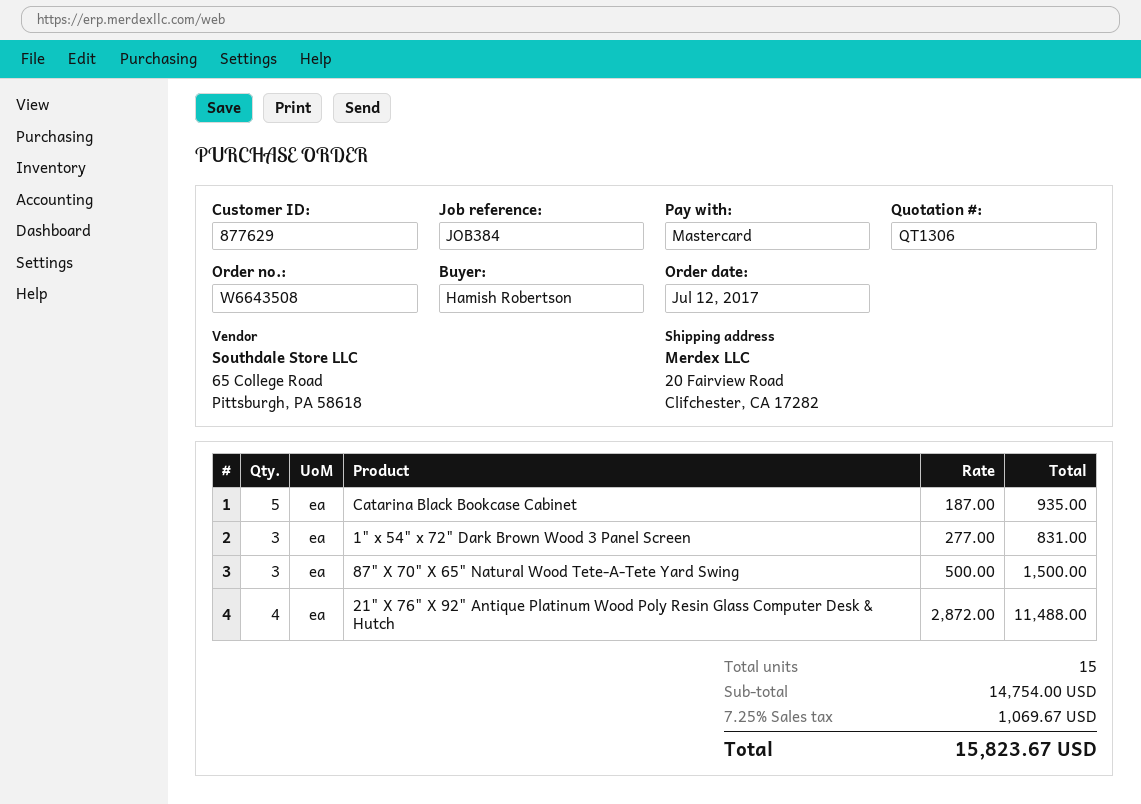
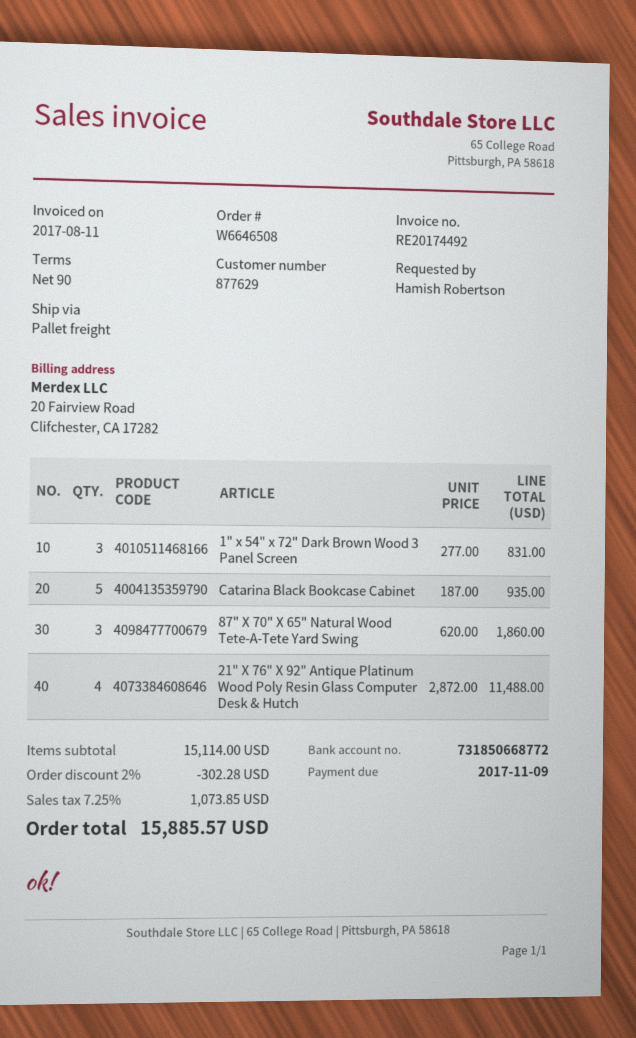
order number: W6643508 -> W6646508
87" X 70" X 65" Natural Wood Tete-A-Tete Yard Swing: 3 x 500.00 = 1500.00 -> 3 x 620.00 = 1860.00
subtotal: 14754.00 -> 15114.00
discount: none -> 2% = 302.28
tax: 7.25% = 1069.67 -> 7.25% = 1073.85
total: 15823.67 -> 15885.57

